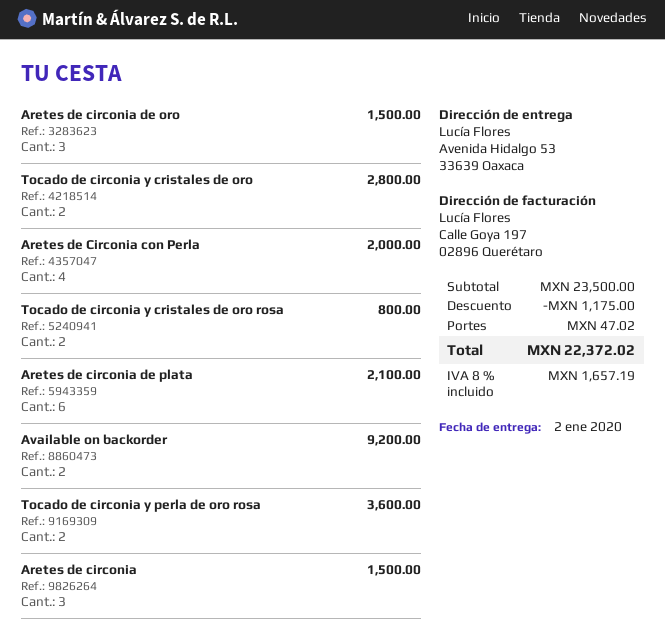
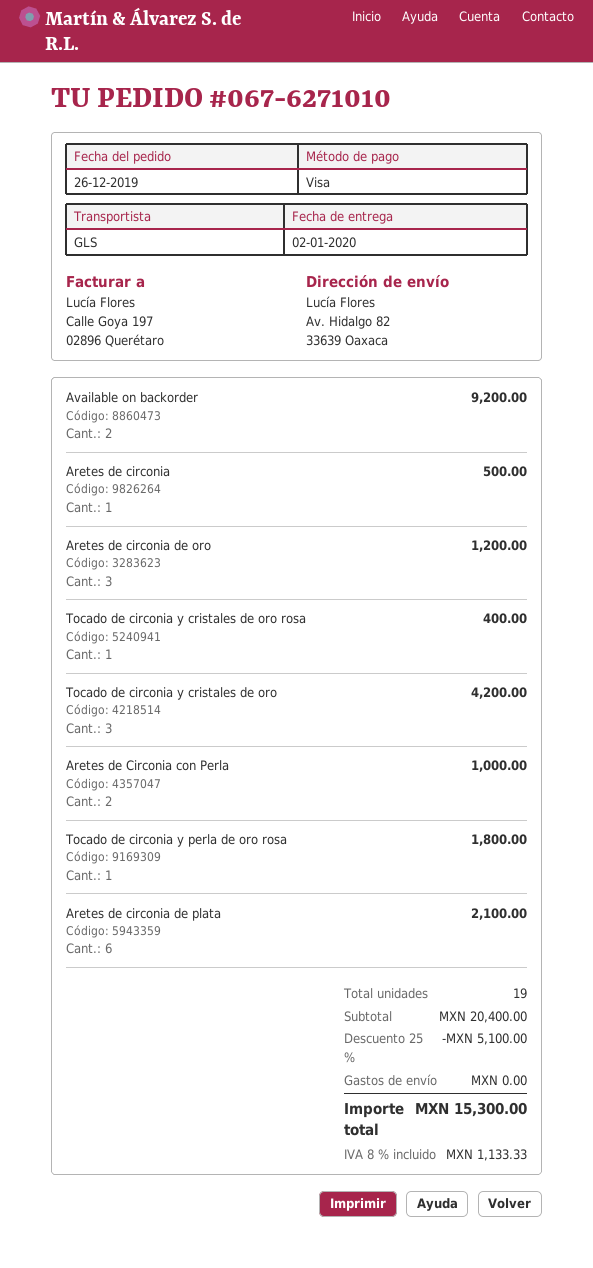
ship to: Avenida Hidalgo 53, 33639 Oaxaca -> Av. Hidalgo 82, 33639 Oaxaca
Aretes de circonia de oro: 3 for 1500.00 -> 3 for 1200.00
Tocado de circonia y cristales de oro: 2 for 2800.00 -> 3 for 4200.00
Aretes de Circonia con Perla: 4 for 2000.00 -> 2 for 1000.00
Tocado de circonia y cristales de oro rosa: 2 for 800.00 -> 1 for 400.00
Tocado de circonia y perla de oro rosa: 2 for 3600.00 -> 1 for 1800.00
Aretes de circonia: 3 for 1500.00 -> 1 for 500.00
subtotal: 23500.00 -> 20400.00
discount: 1175.00 -> 5100.00
shipping: 47.02 -> 0.00
tax: 8% = 1657.19 -> 8% = 1133.33
total: 22372.02 -> 15300.00

